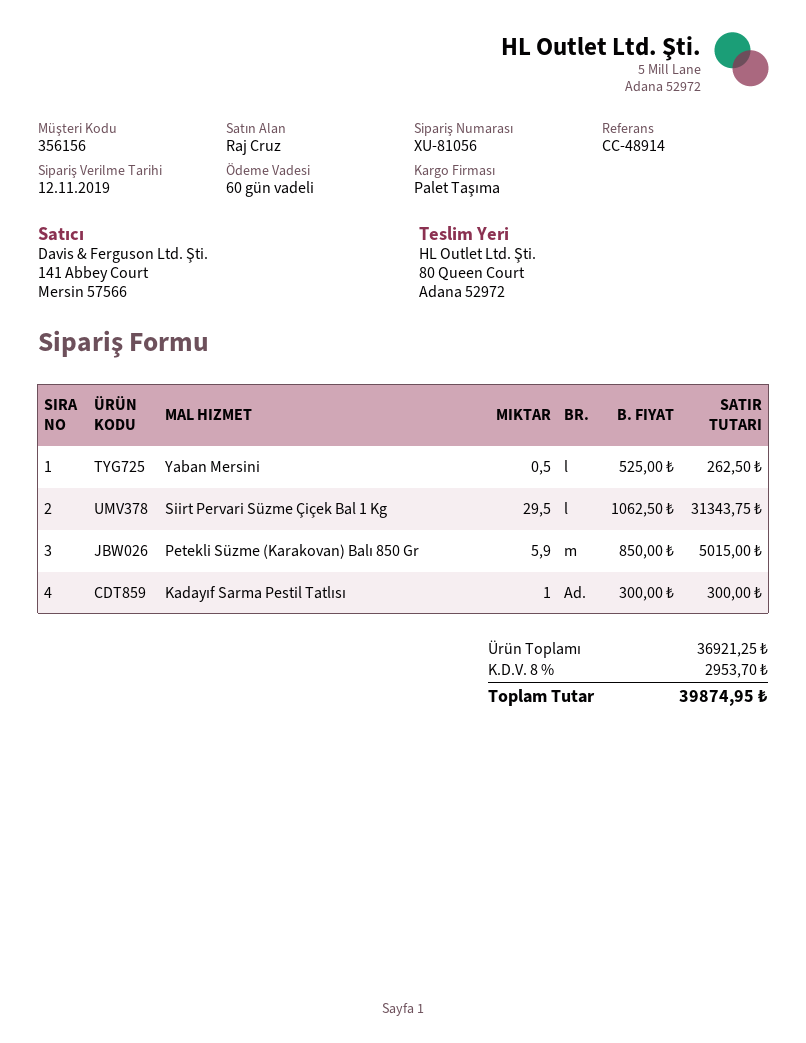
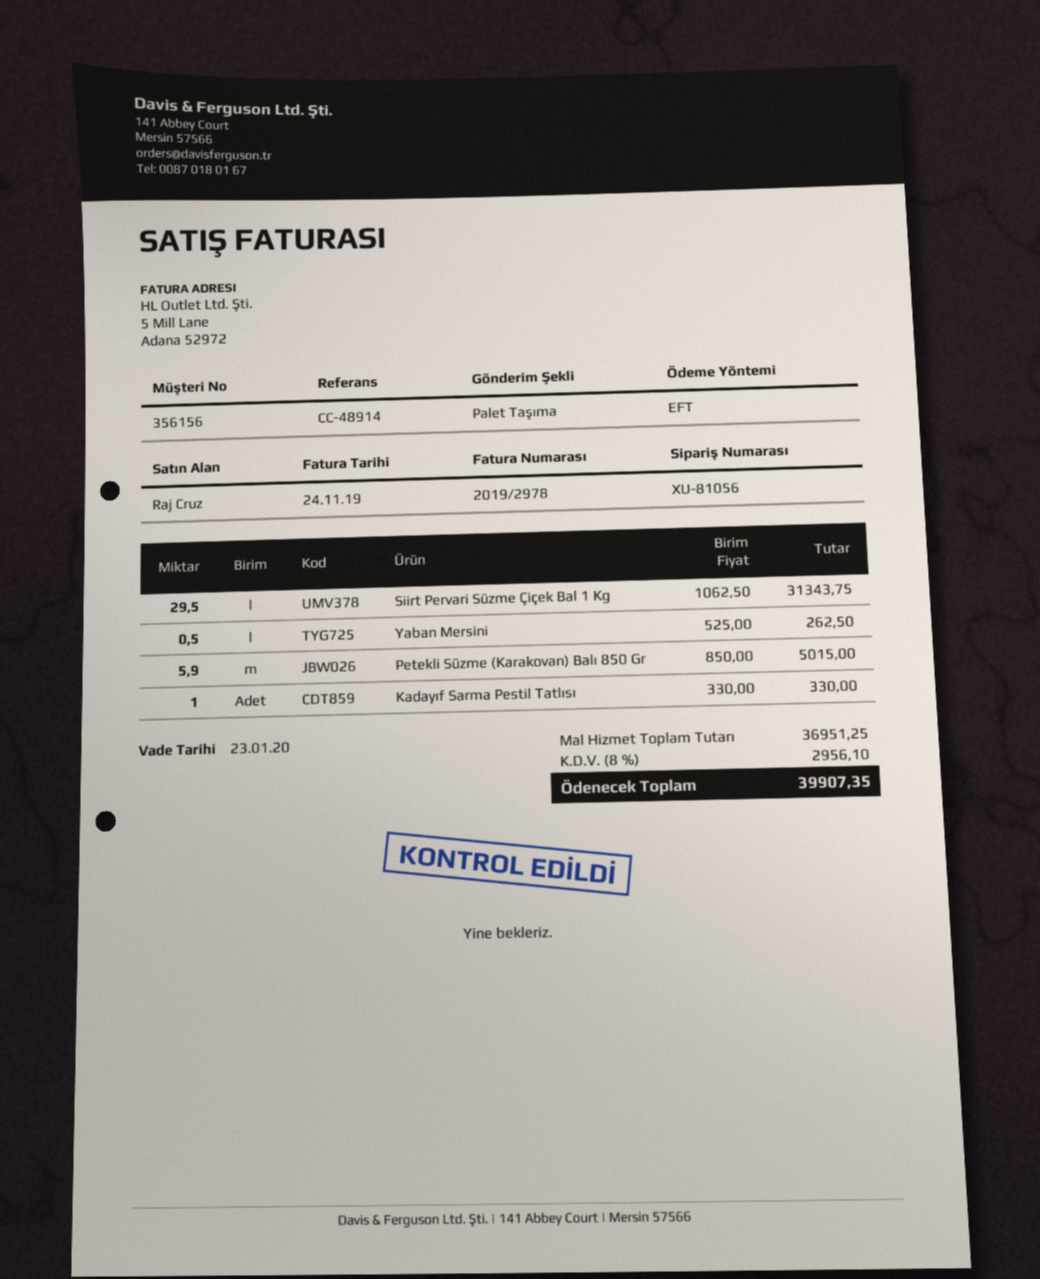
Kadayıf Sarma Pestil Tatlısı: 1 x 300.00 = 300.00 -> 1 x 330.00 = 330.00
subtotal: 36921.25 -> 36951.25
tax: 8% = 2953.70 -> 8% = 2956.10
total: 39874.95 -> 39907.35

